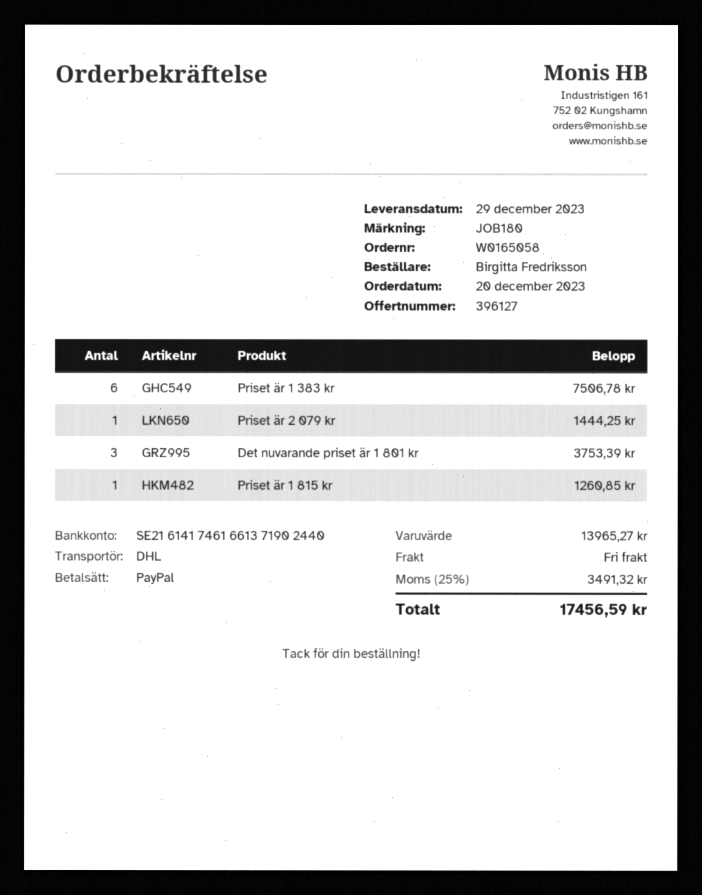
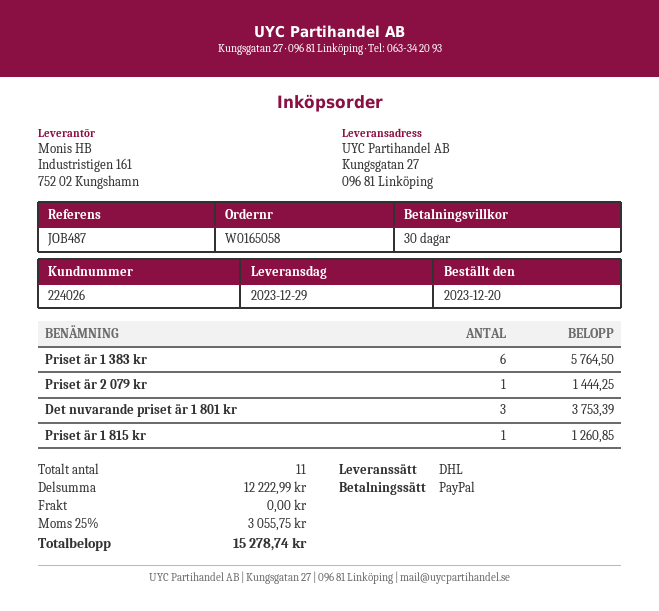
reference: JOB180 -> JOB487
Priset är 1 383 kr: 6 for 7506.78 -> 6 for 5764.50
subtotal: 13965.27 -> 12222.99
tax: 25% = 3491.32 -> 25% = 3055.75
total: 17456.59 -> 15278.74

